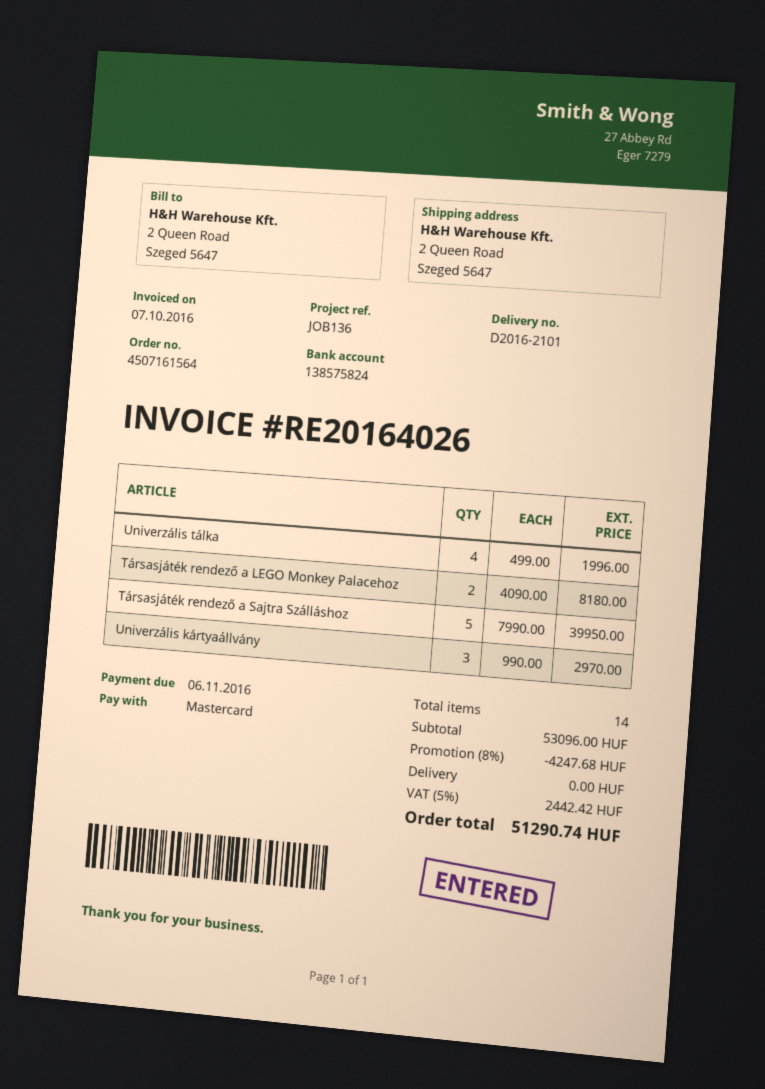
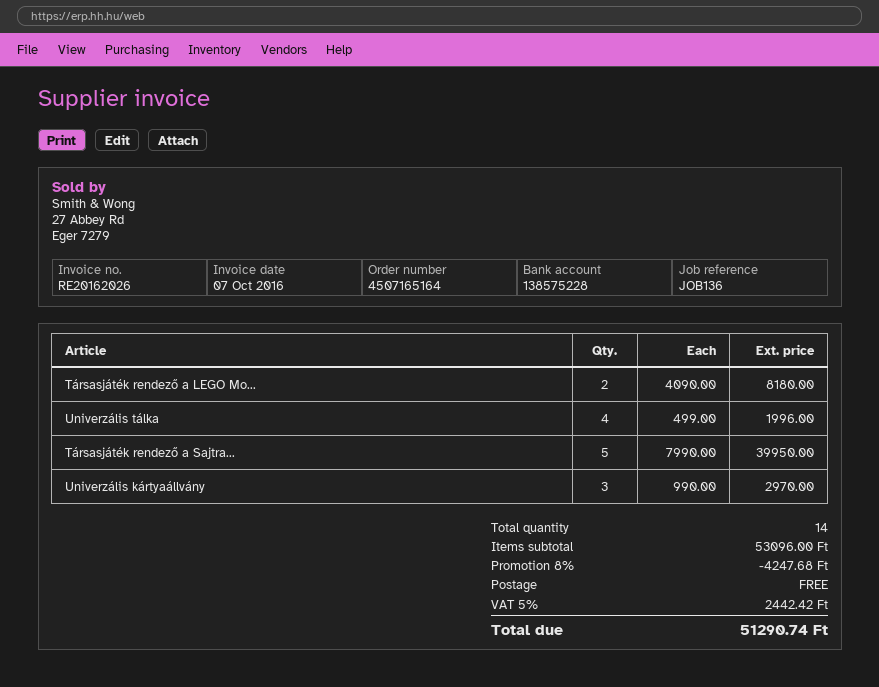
order number: 4507161564 -> 4507165164
invoice number: RE20164026 -> RE20162026
bank account: 138575824 -> 138575228

